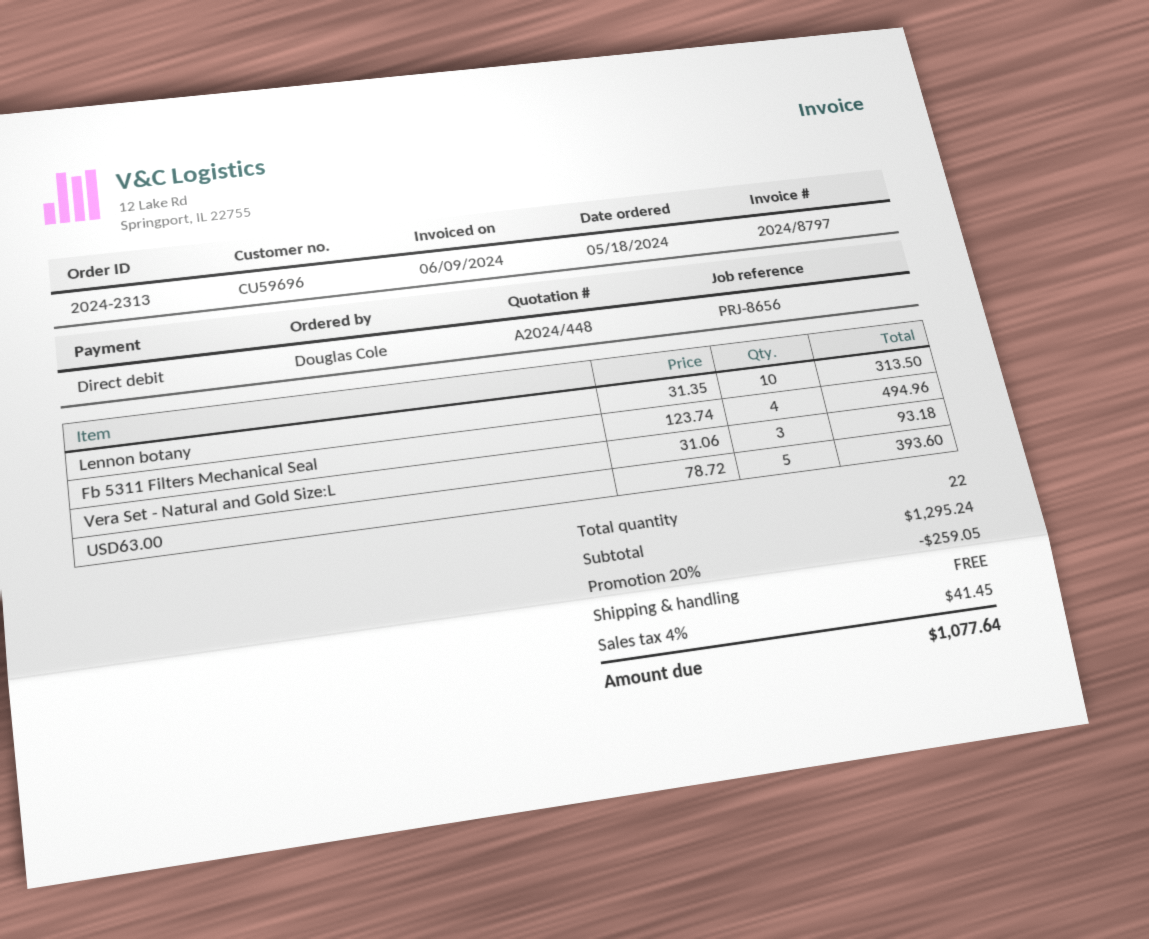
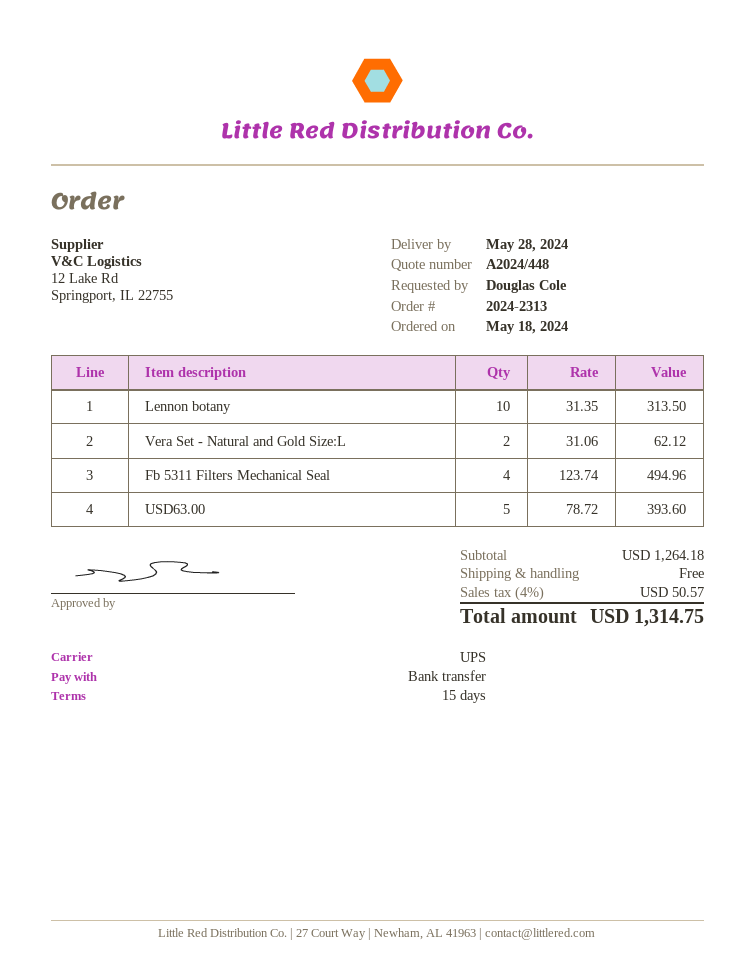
payment method: direct debit -> bank transfer
Vera Set - Natural and Gold Size:L: 3 x 31.06 = 93.18 -> 2 x 31.06 = 62.12
subtotal: 1295.24 -> 1264.18
discount: 20% = 259.05 -> none
tax: 4% = 41.45 -> 4% = 50.57
total: 1077.64 -> 1314.75

